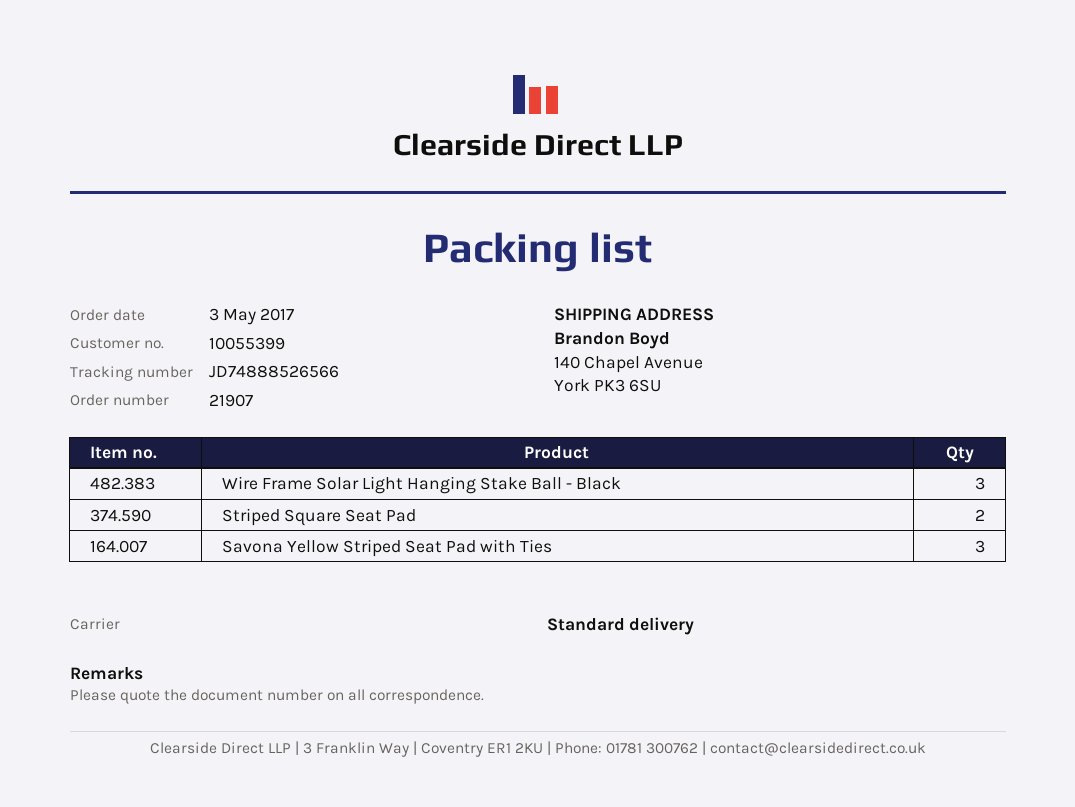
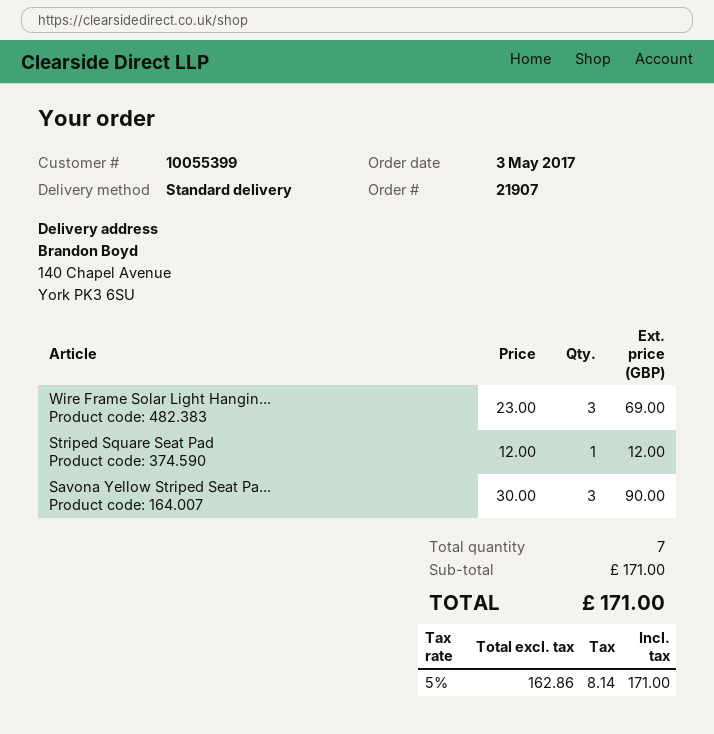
Striped Square Seat Pad: 2 -> 1

